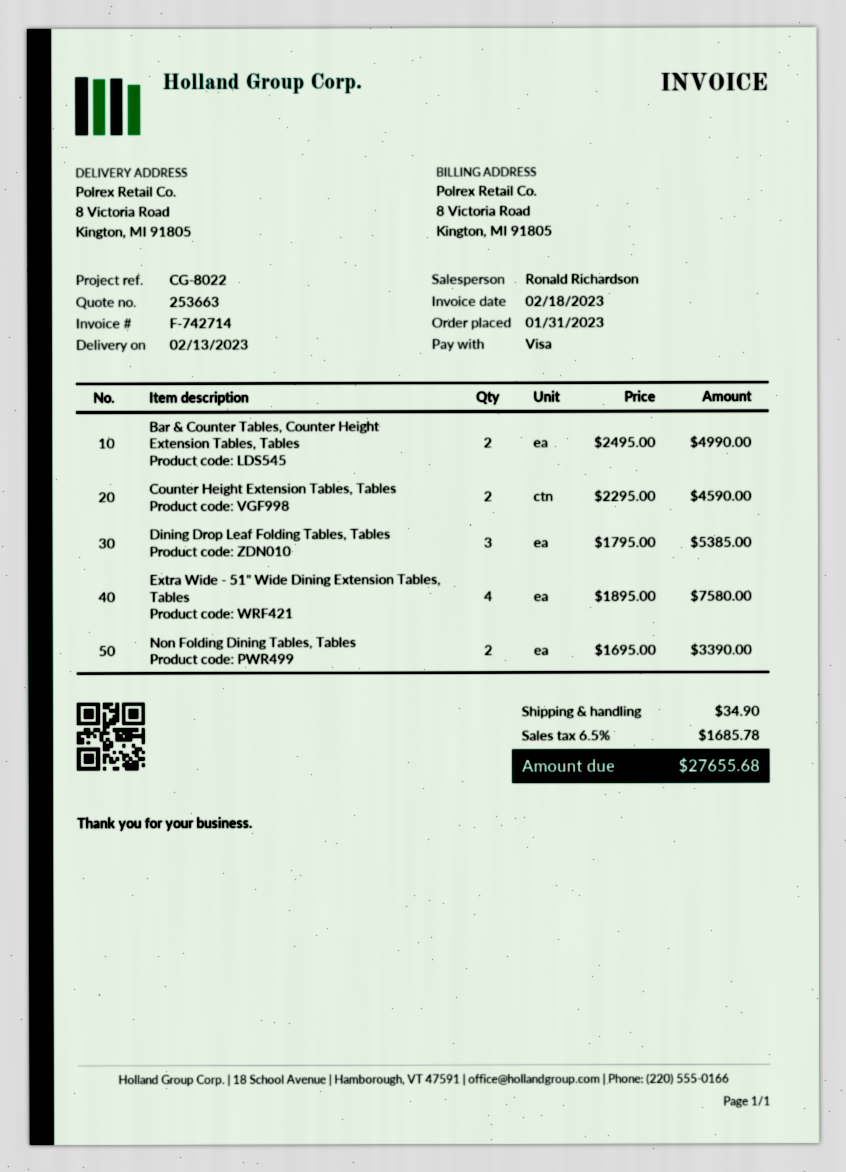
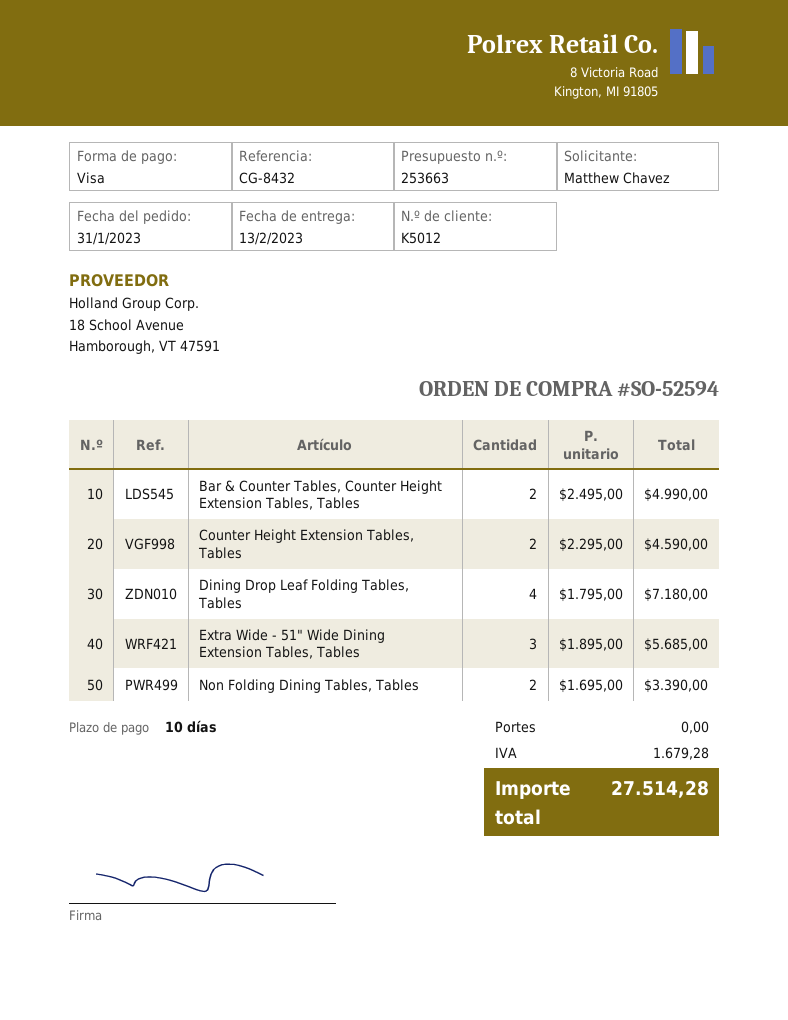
reference: CG-8022 -> CG-8432
Dining Drop Leaf Folding Tables, Tables: 3 x 1795.00 = 5385.00 -> 4 x 1795.00 = 7180.00
Extra Wide - 51" Wide Dining Extension Tables, Tables: 4 x 1895.00 = 7580.00 -> 3 x 1895.00 = 5685.00
shipping: 34.90 -> 0.00
tax: 1685.78 -> 1679.28
total: 27655.68 -> 27514.28

